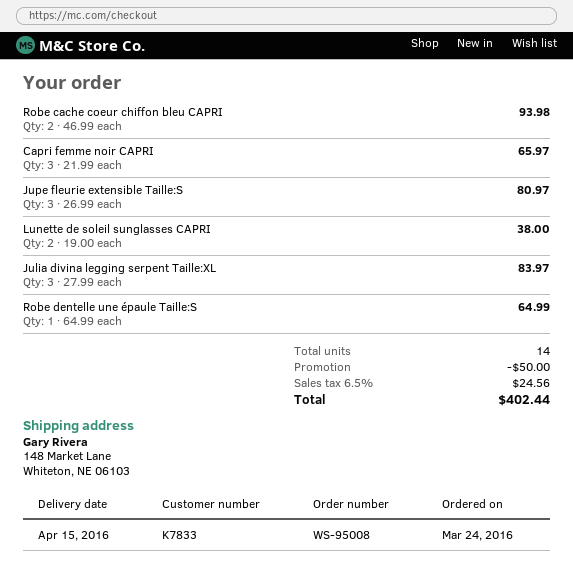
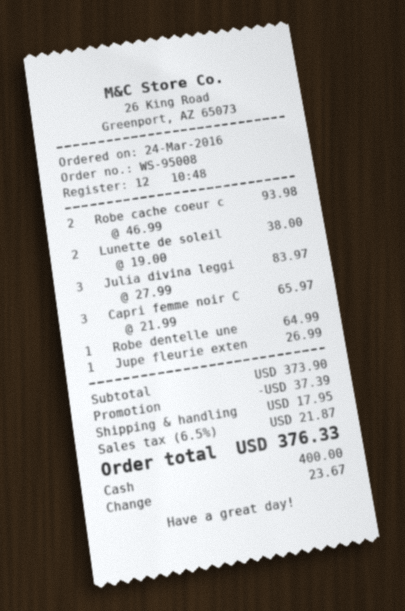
Jupe fleurie extensible Taille:S: 3 x 26.99 = 80.97 -> 1 x 26.99 = 26.99
discount: 50.00 -> 37.39
shipping: none -> 17.95
tax: 6.5% = 24.56 -> 6.5% = 21.87
total: 402.44 -> 376.33

